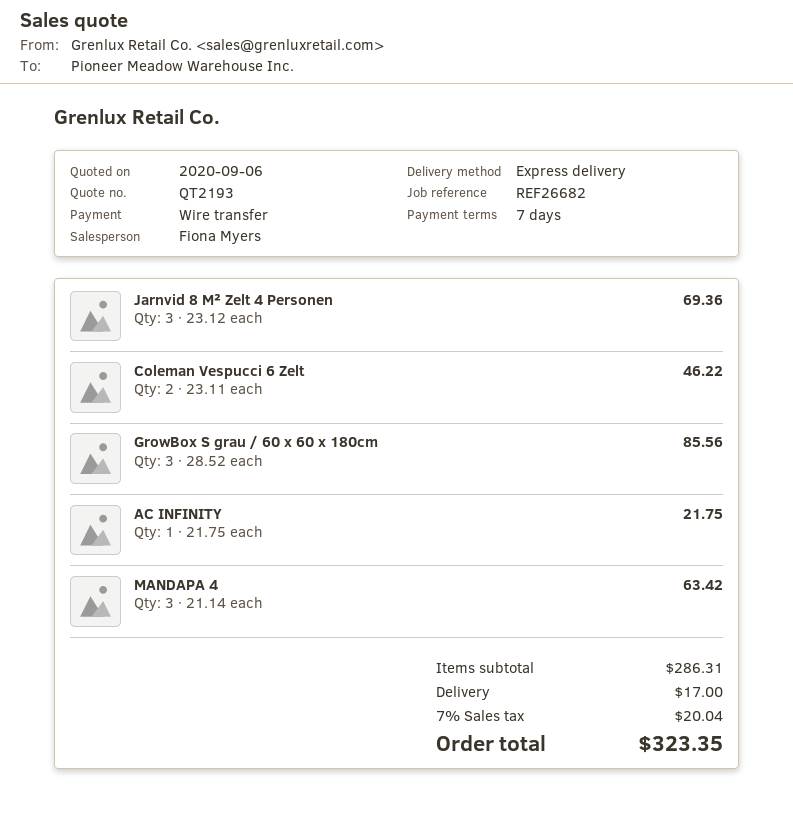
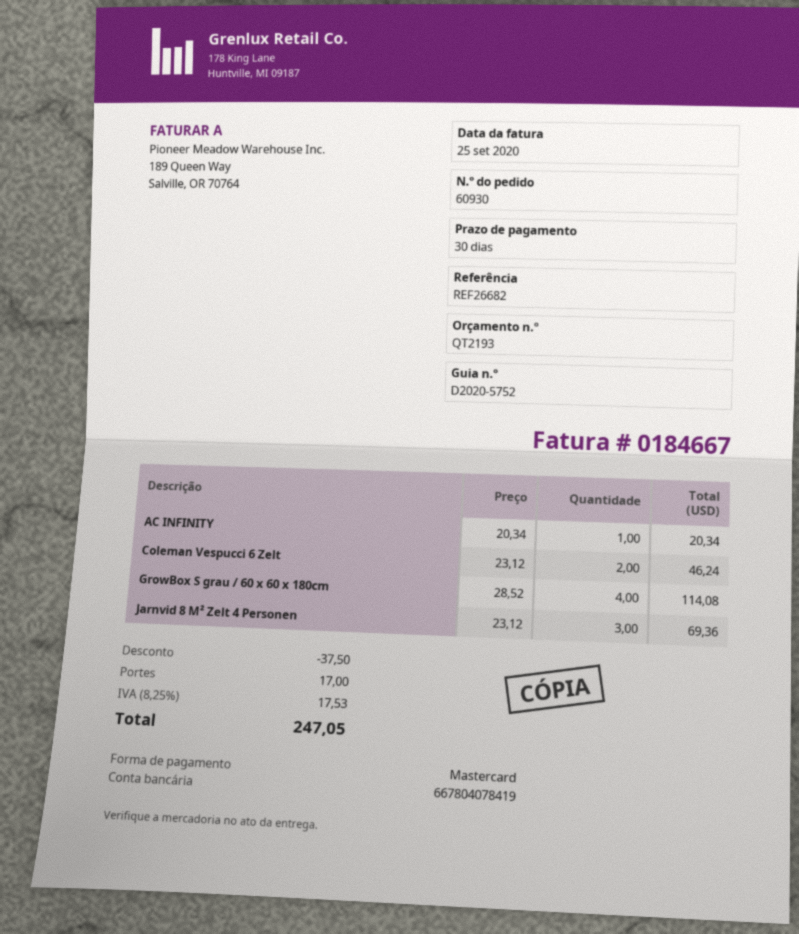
payment terms: 7 days -> 30 days
payment method: bank transfer -> Mastercard
Coleman Vespucci 6 Zelt: 2 x 23.11 = 46.22 -> 2 x 23.12 = 46.24
GrowBox S grau / 60 x 60 x 180cm: 3 x 28.52 = 85.56 -> 4 x 28.52 = 114.08
AC INFINITY: 1 x 21.75 = 21.75 -> 1 x 20.34 = 20.34
MANDAPA 4: 3 x 21.14 = 63.42 -> none
discount: none -> 37.50
tax: 7% = 20.04 -> 8.25% = 17.53
total: 323.35 -> 247.05

